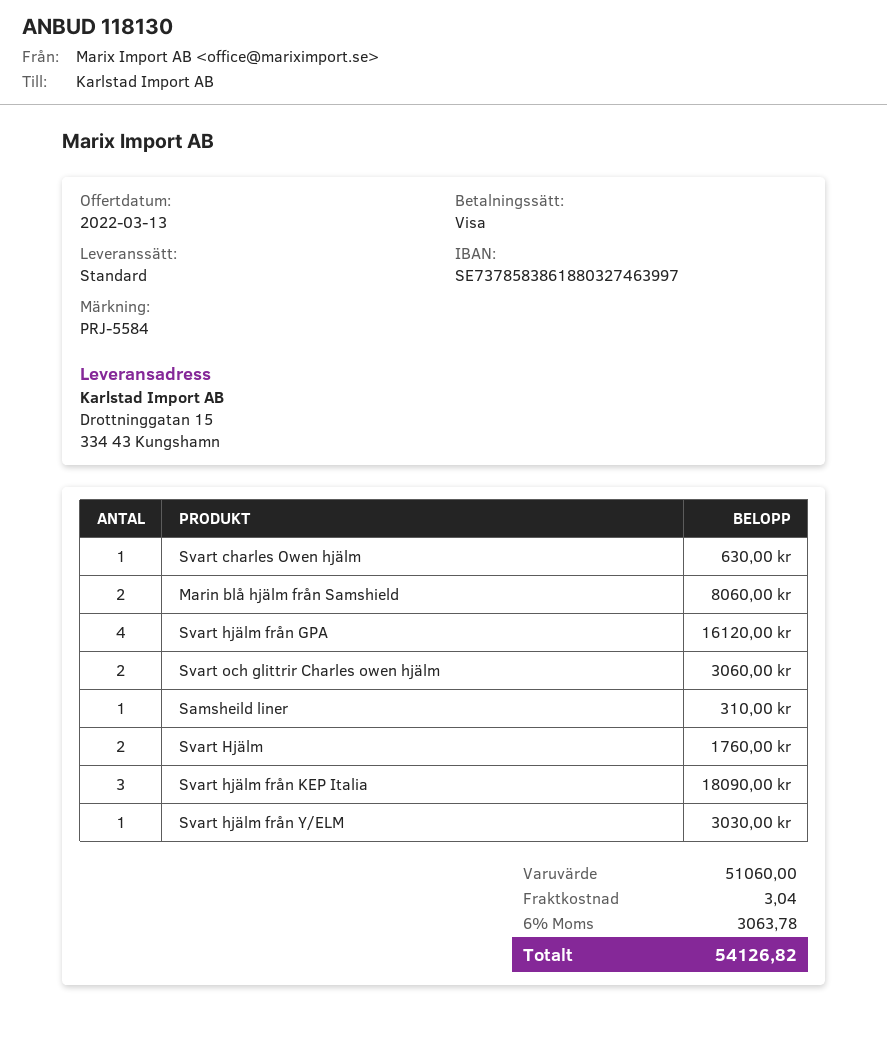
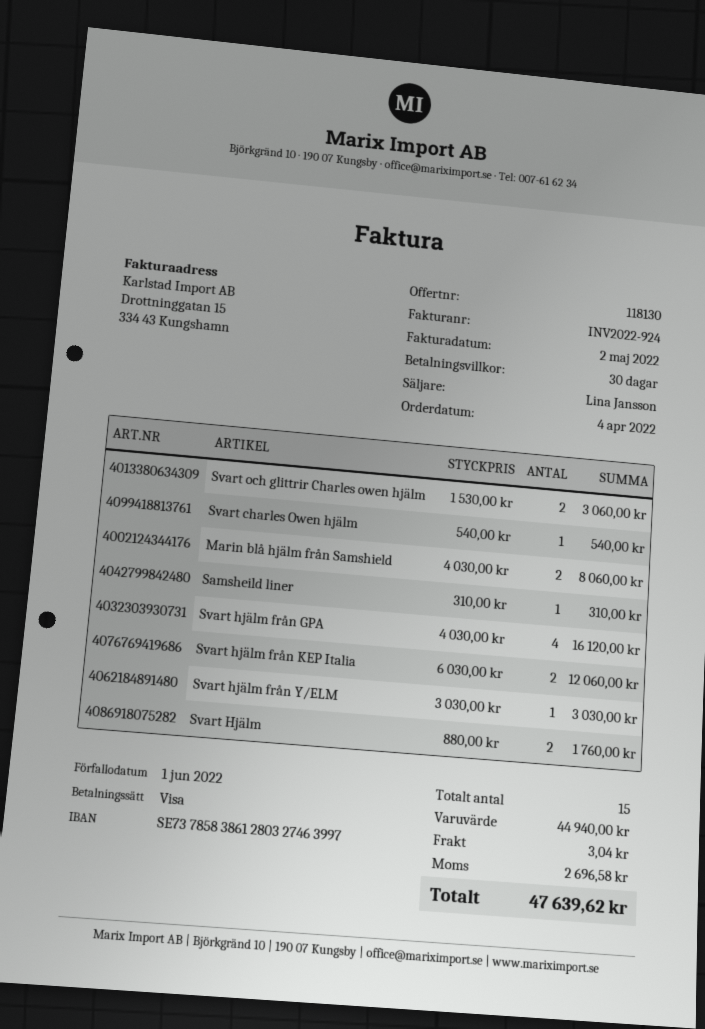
bank account: SE7378583861880327463997 -> SE7378583861280327463997
Svart charles Owen hjälm: 1 for 630.00 -> 1 for 540.00
Svart hjälm från KEP Italia: 3 for 18090.00 -> 2 for 12060.00
subtotal: 51060.00 -> 44940.00
tax: 3063.78 -> 2696.58
total: 54126.82 -> 47639.62

